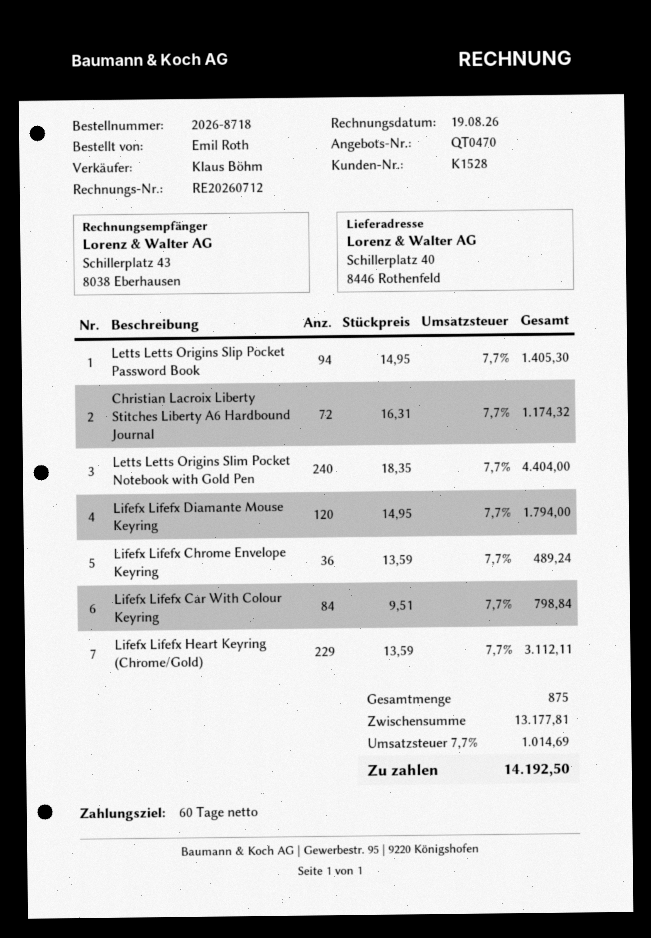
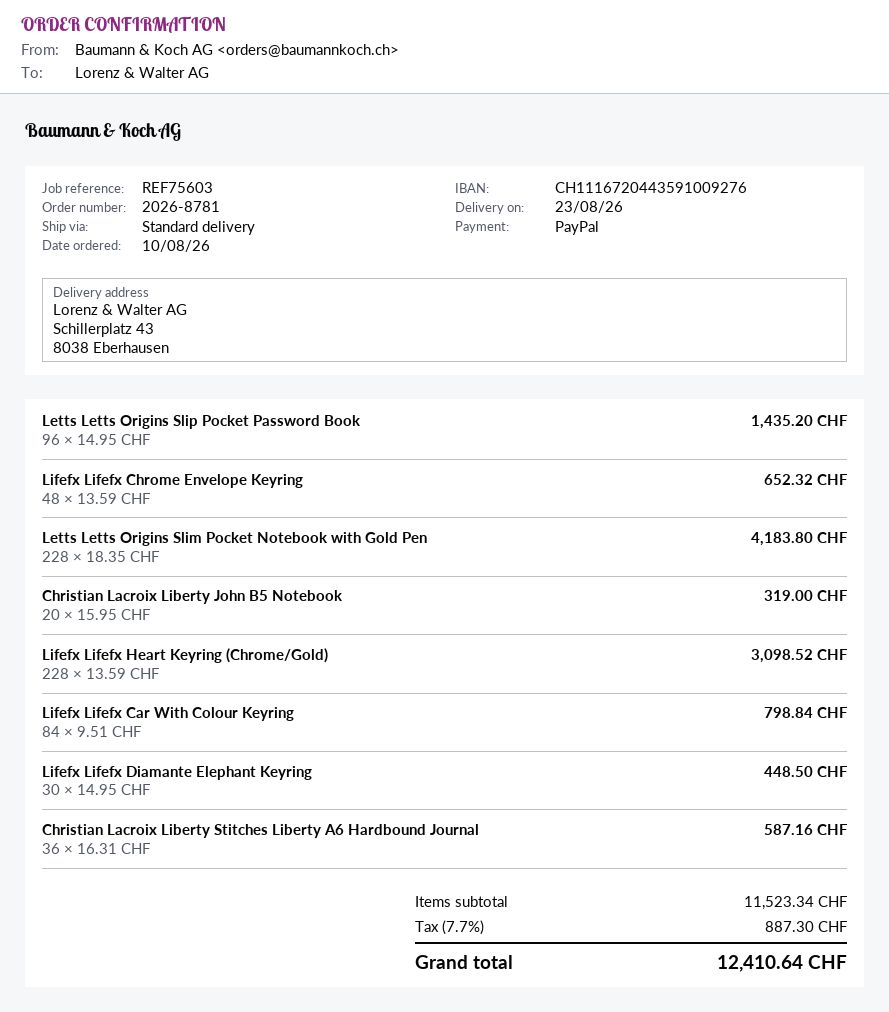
order number: 2026-8718 -> 2026-8781
ship to: Schillerplatz 40, 8446 Rothenfeld -> Schillerplatz 43, 8038 Eberhausen
Letts Letts Origins Slip Pocket Password Book: 94 x 14.95 = 1405.30 -> 96 x 14.95 = 1435.20
Christian Lacroix Liberty Stitches Liberty A6 Hardbound Journal: 72 x 16.31 = 1174.32 -> 36 x 16.31 = 587.16
Letts Letts Origins Slim Pocket Notebook with Gold Pen: 240 x 18.35 = 4404.00 -> 228 x 18.35 = 4183.80
Lifefx Lifefx Diamante Mouse Keyring: 120 x 14.95 = 1794.00 -> none
Lifefx Lifefx Chrome Envelope Keyring: 36 x 13.59 = 489.24 -> 48 x 13.59 = 652.32
Lifefx Lifefx Heart Keyring (Chrome/Gold): 229 x 13.59 = 3112.11 -> 228 x 13.59 = 3098.52
Christian Lacroix Liberty John B5 Notebook: none -> 20 x 15.95 = 319.00
Lifefx Lifefx Diamante Elephant Keyring: none -> 30 x 14.95 = 448.50
subtotal: 13177.81 -> 11523.34
tax: 7.7% = 1014.69 -> 7.7% = 887.30
total: 14192.50 -> 12410.64

